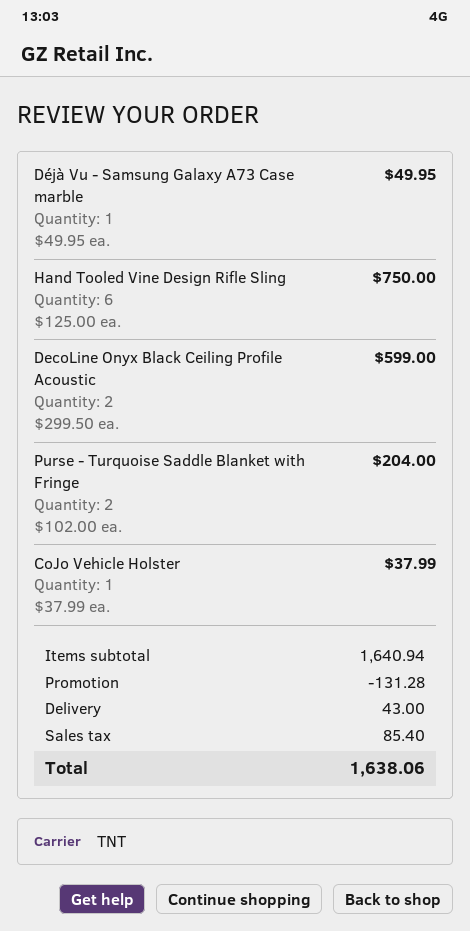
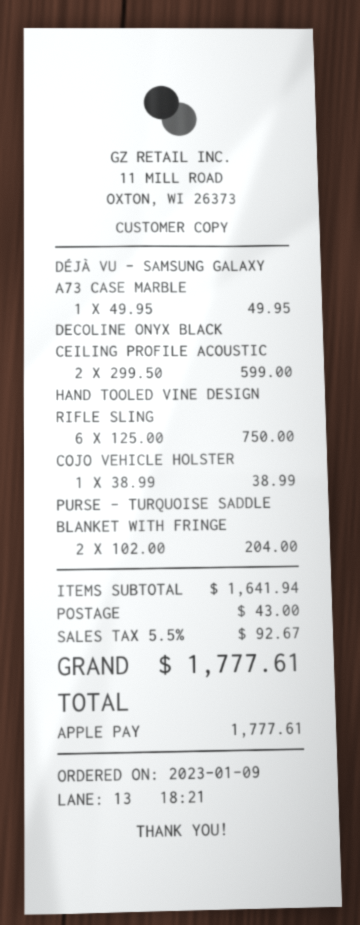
CoJo Vehicle Holster: 1 x 37.99 = 37.99 -> 1 x 38.99 = 38.99
subtotal: 1640.94 -> 1641.94
discount: 131.28 -> none
tax: 85.40 -> 92.67
total: 1638.06 -> 1777.61

